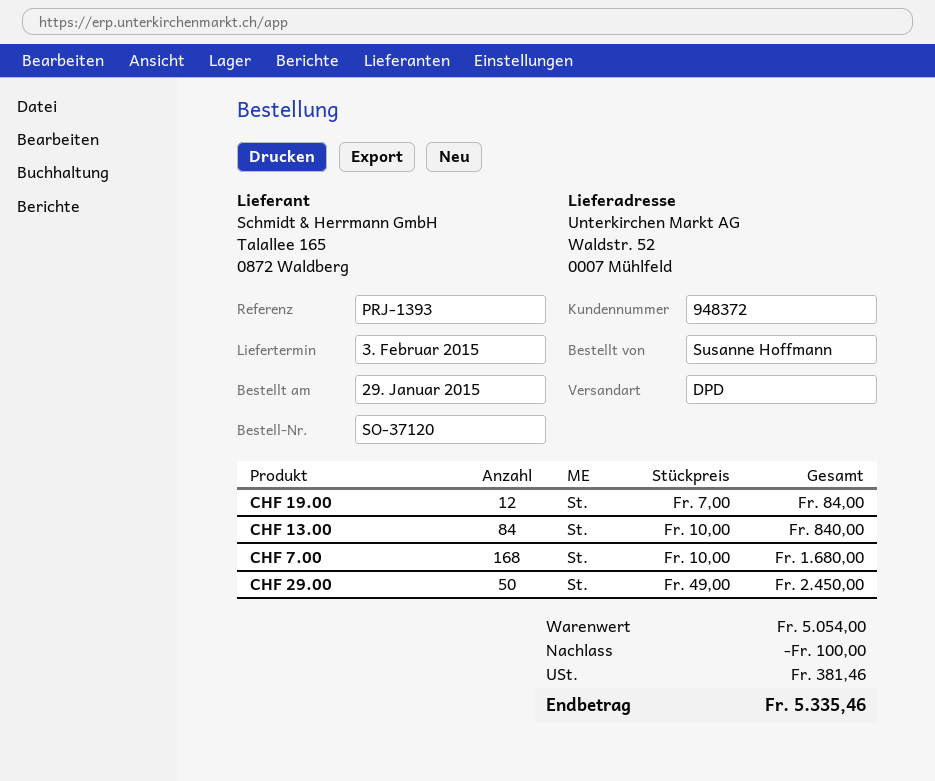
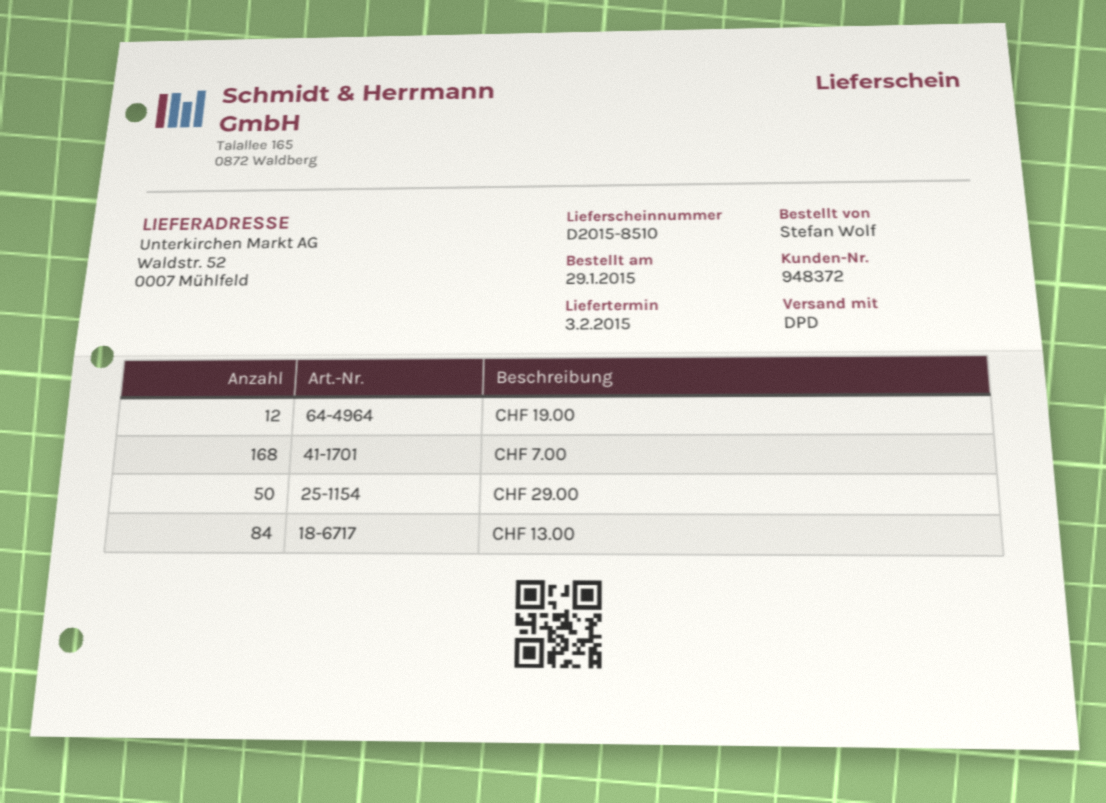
ordered by: Susanne Hoffmann -> Stefan Wolf

